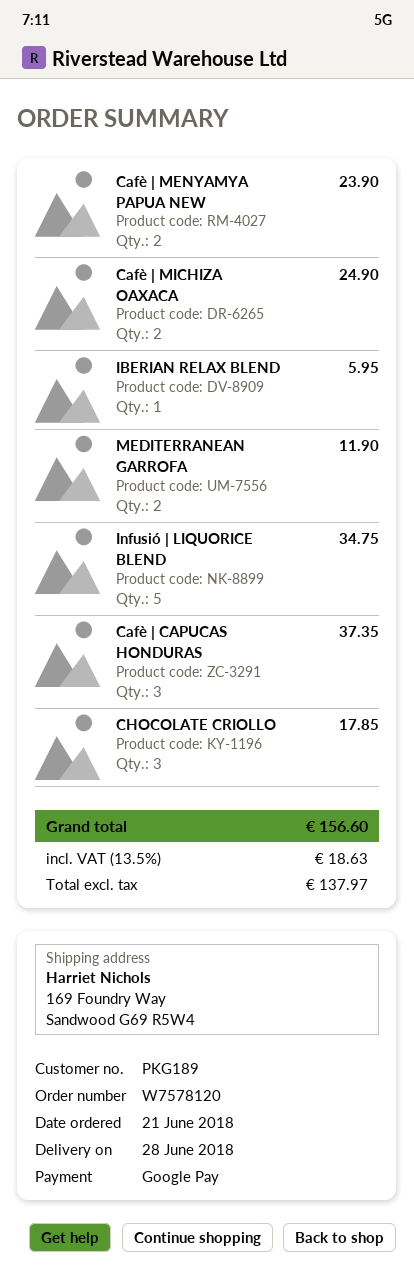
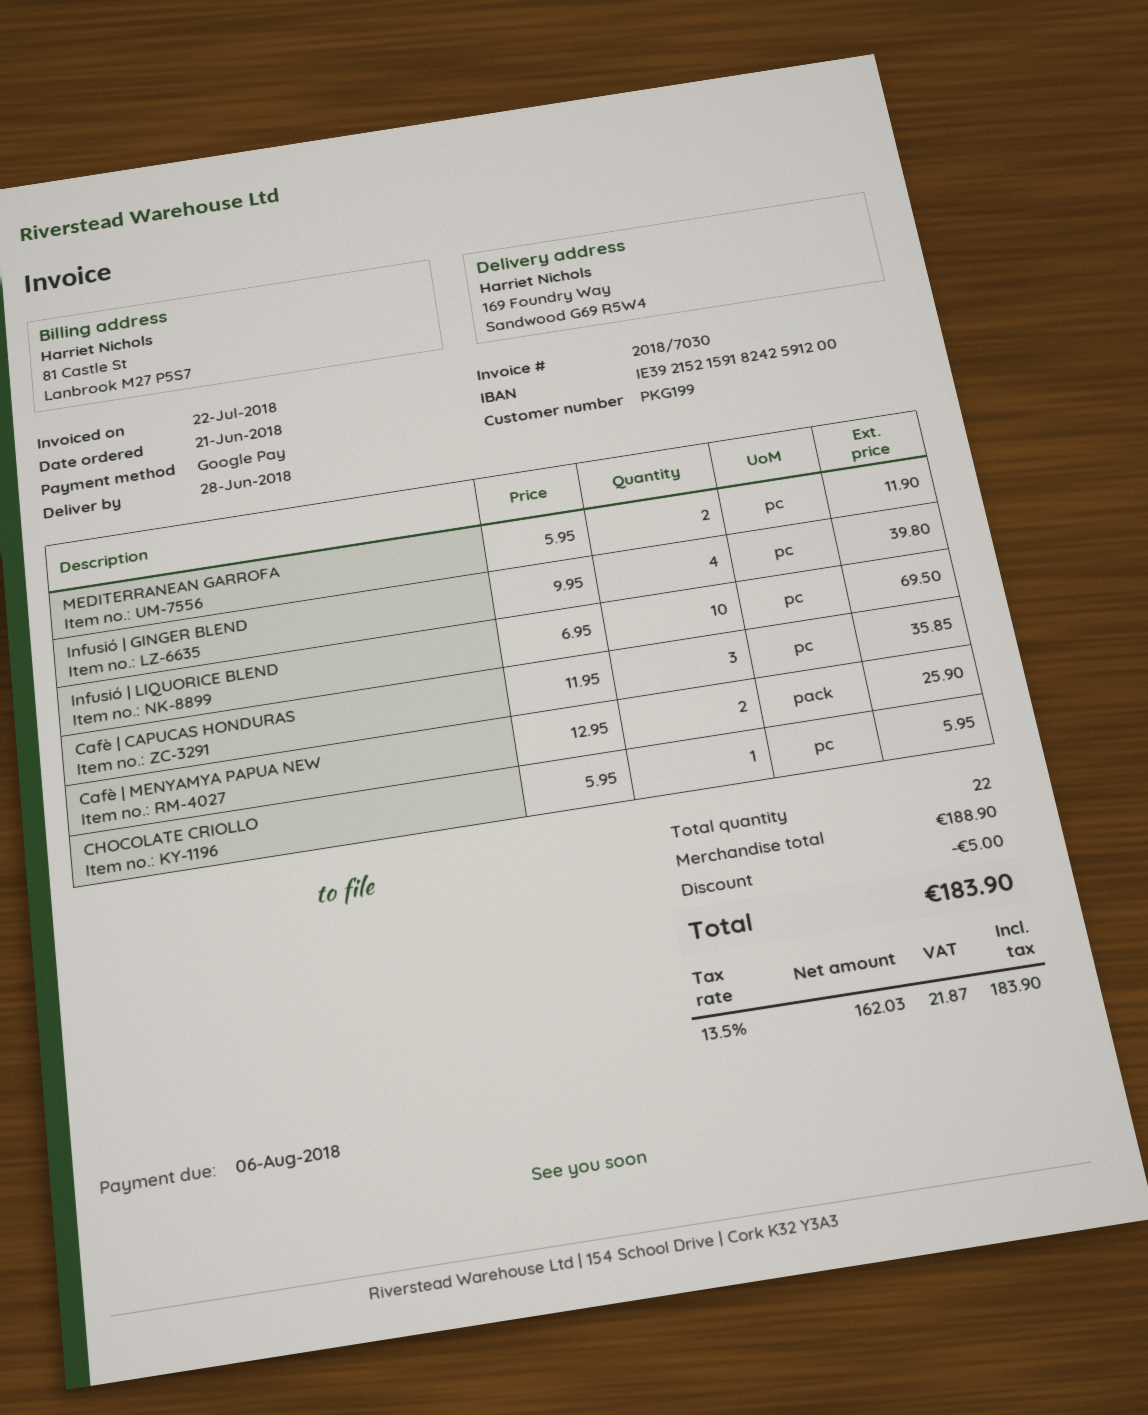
customer number: PKG189 -> PKG199
Cafè | MENYAMYA PAPUA NEW: 2 for 23.90 -> 2 for 25.90
Cafè | MICHIZA OAXACA: 2 for 24.90 -> none
IBERIAN RELAX BLEND: 1 for 5.95 -> none
Infusió | LIQUORICE BLEND: 5 for 34.75 -> 10 for 69.50
Cafè | CAPUCAS HONDURAS: 3 for 37.35 -> 3 for 35.85
CHOCOLATE CRIOLLO: 3 for 17.85 -> 1 for 5.95
Infusió | GINGER BLEND: none -> 4 for 39.80
discount: none -> 5.00
net: 137.97 -> 162.03
tax: 13.5% = 18.63 -> 13.5% = 21.87
total: 156.60 -> 183.90

